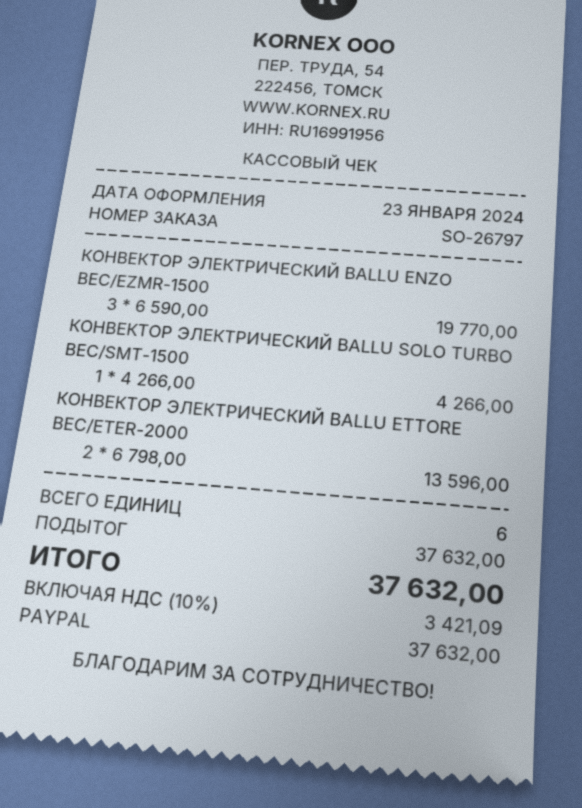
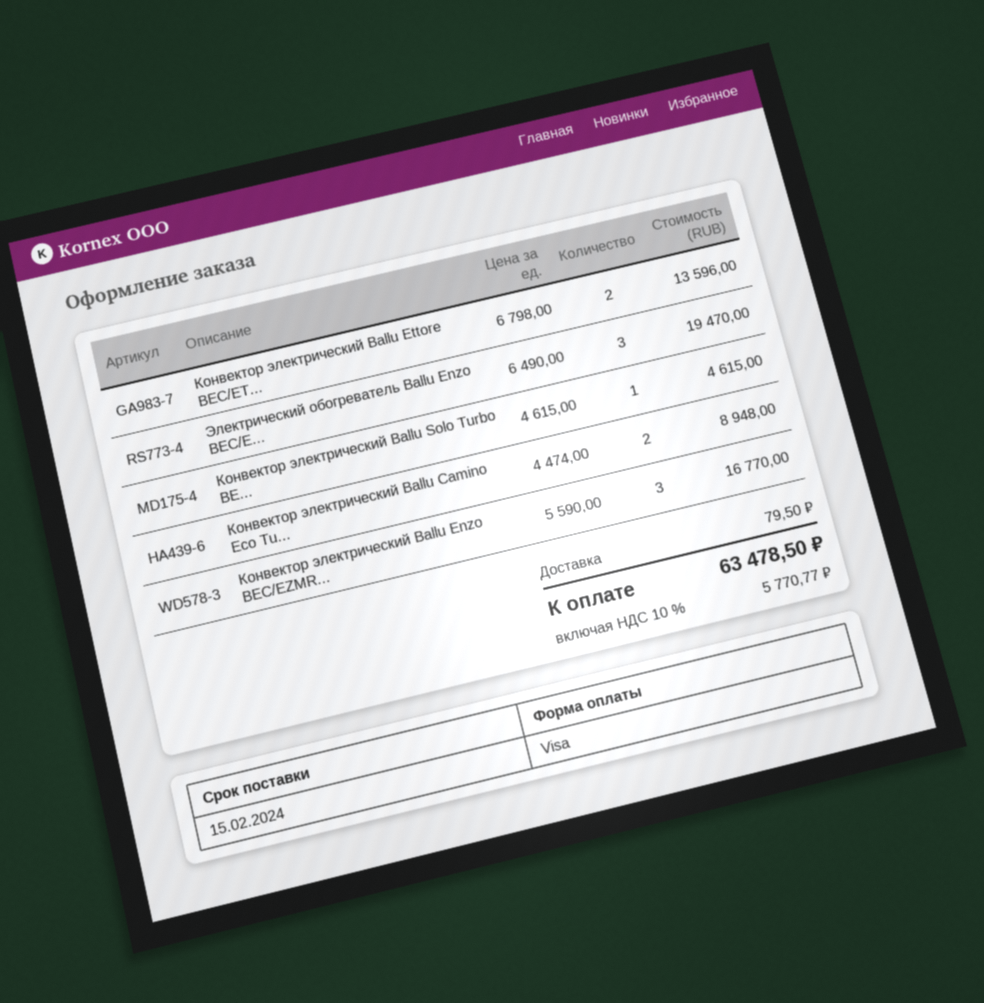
payment method: PayPal -> Visa
КОНВЕКТОР ЭЛЕКТРИЧЕСКИЙ BALLU ENZO BEC/EZMR-1500: 3 x 6590.00 = 19770.00 -> 3 x 5590.00 = 16770.00
КОНВЕКТОР ЭЛЕКТРИЧЕСКИЙ BALLU SOLO TURBO BEC/SMT-1500: 1 x 4266.00 = 4266.00 -> 1 x 4615.00 = 4615.00
Электрический обогреватель Ballu Enzo BEC/E...: none -> 3 x 6490.00 = 19470.00
Конвектор электрический Ballu Camino Eco Tu...: none -> 2 x 4474.00 = 8948.00
shipping: none -> 79.50
tax: 10% = 3421.09 -> 10% = 5770.77
total: 37632.00 -> 63478.50

